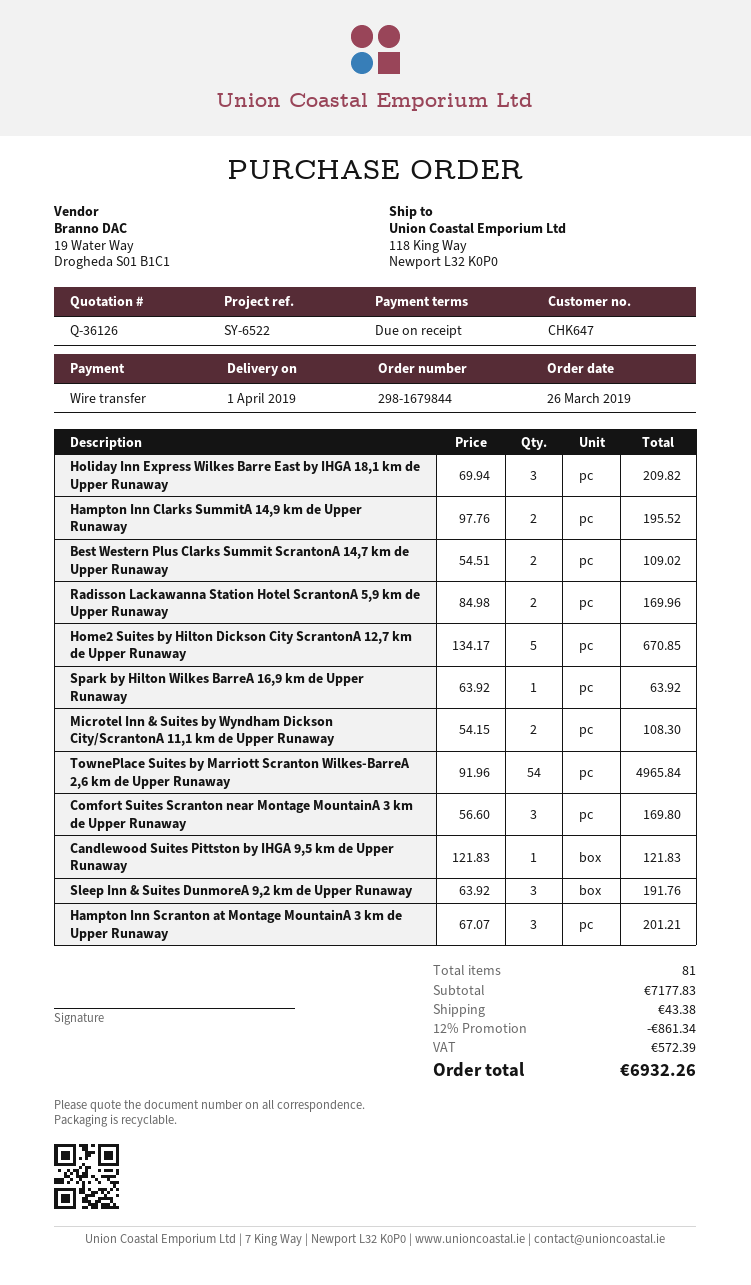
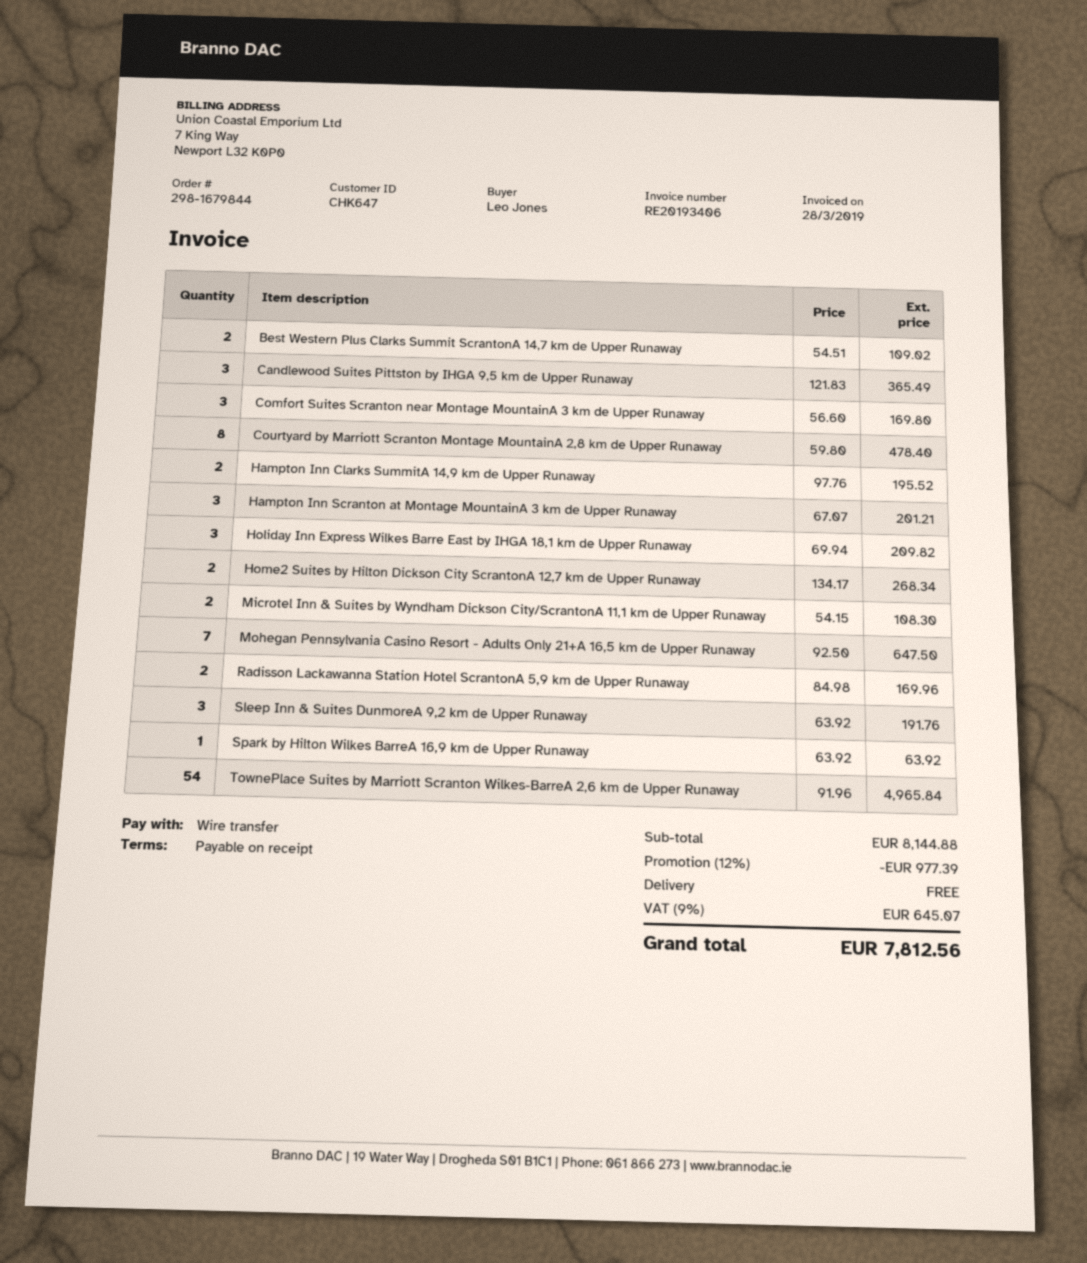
Home2 Suites by Hilton Dickson City ScrantonA 12,7 km de Upper Runaway: 5 x 134.17 = 670.85 -> 2 x 134.17 = 268.34
Candlewood Suites Pittston by IHGA 9,5 km de Upper Runaway: 1 x 121.83 = 121.83 -> 3 x 121.83 = 365.49
Courtyard by Marriott Scranton Montage MountainA 2,8 km de Upper Runaway: none -> 8 x 59.80 = 478.40
Mohegan Pennsylvania Casino Resort - Adults Only 21+A 16,5 km de Upper Runaway: none -> 7 x 92.50 = 647.50
subtotal: 7177.83 -> 8144.88
discount: 12% = 861.34 -> 12% = 977.39
shipping: 43.38 -> 0.00
tax: 572.39 -> 645.07
total: 6932.26 -> 7812.56

